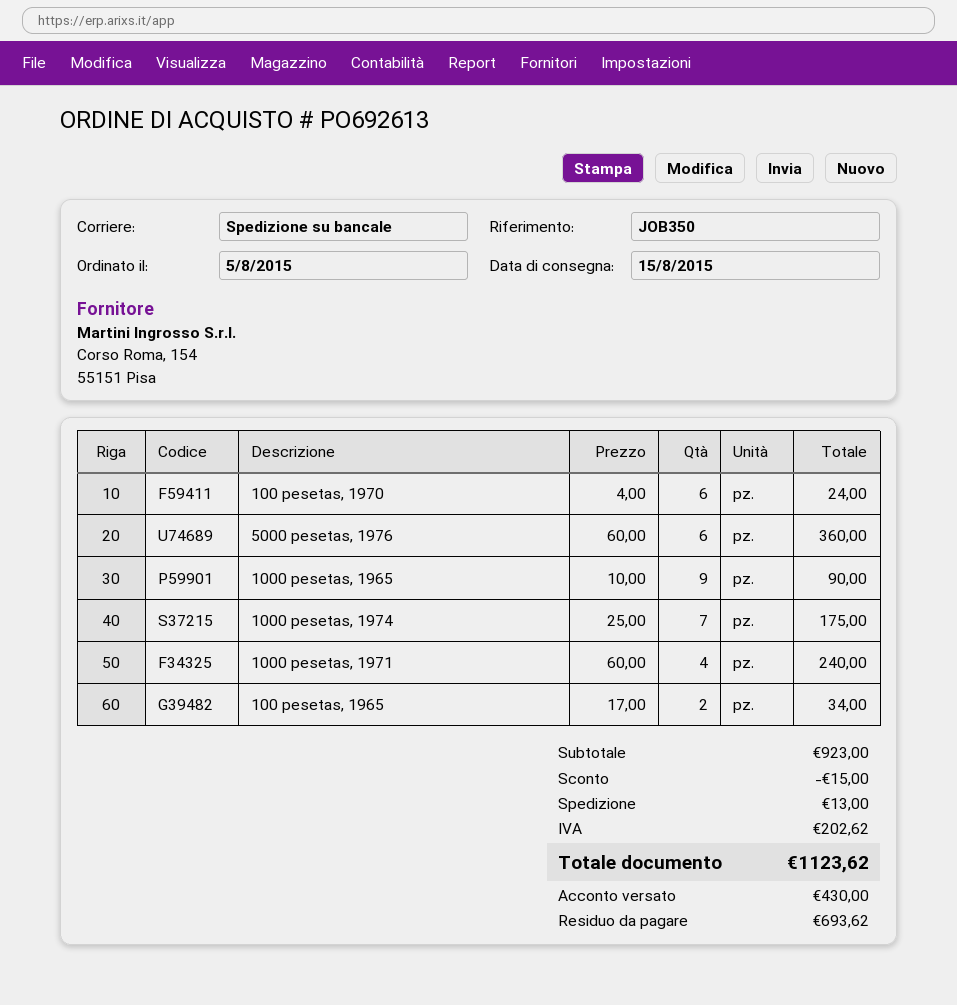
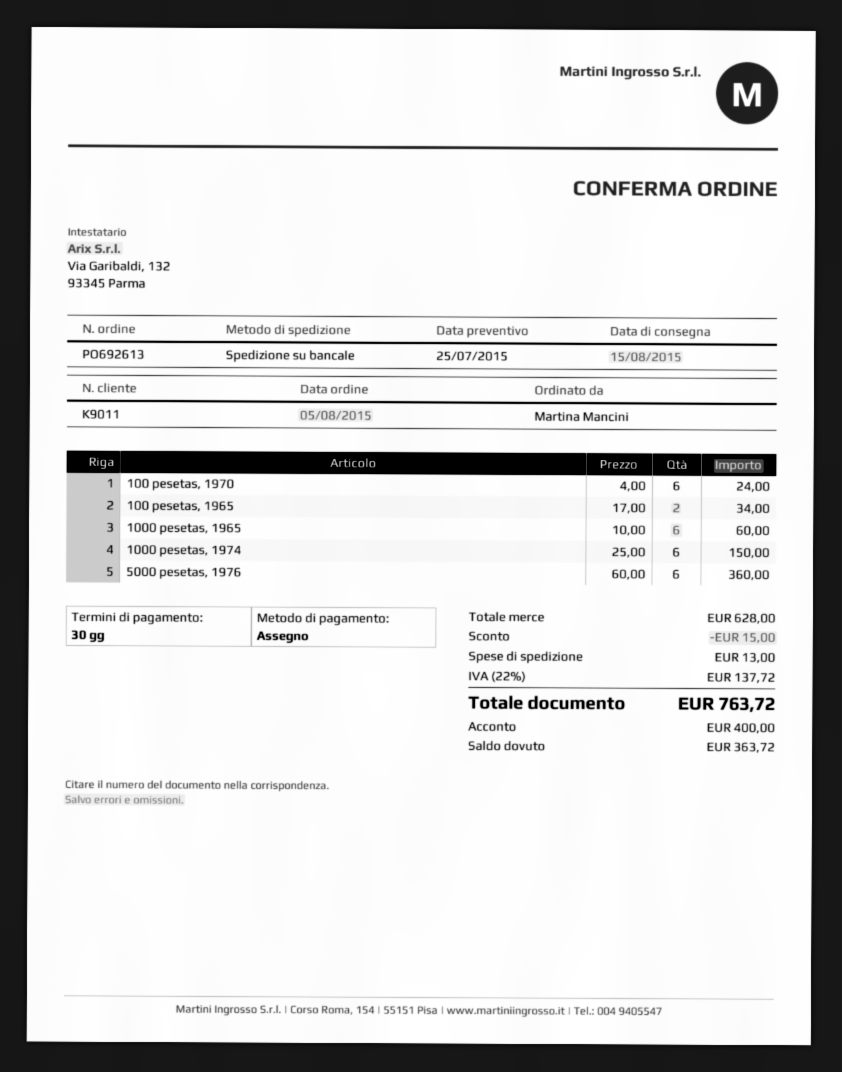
1000 pesetas, 1965: 9 x 10.00 = 90.00 -> 6 x 10.00 = 60.00
1000 pesetas, 1974: 7 x 25.00 = 175.00 -> 6 x 25.00 = 150.00
1000 pesetas, 1971: 4 x 60.00 = 240.00 -> none
subtotal: 923.00 -> 628.00
tax: 202.62 -> 137.72
total: 1123.62 -> 763.72
deposit: 430.00 -> 400.00
balance: 693.62 -> 363.72

